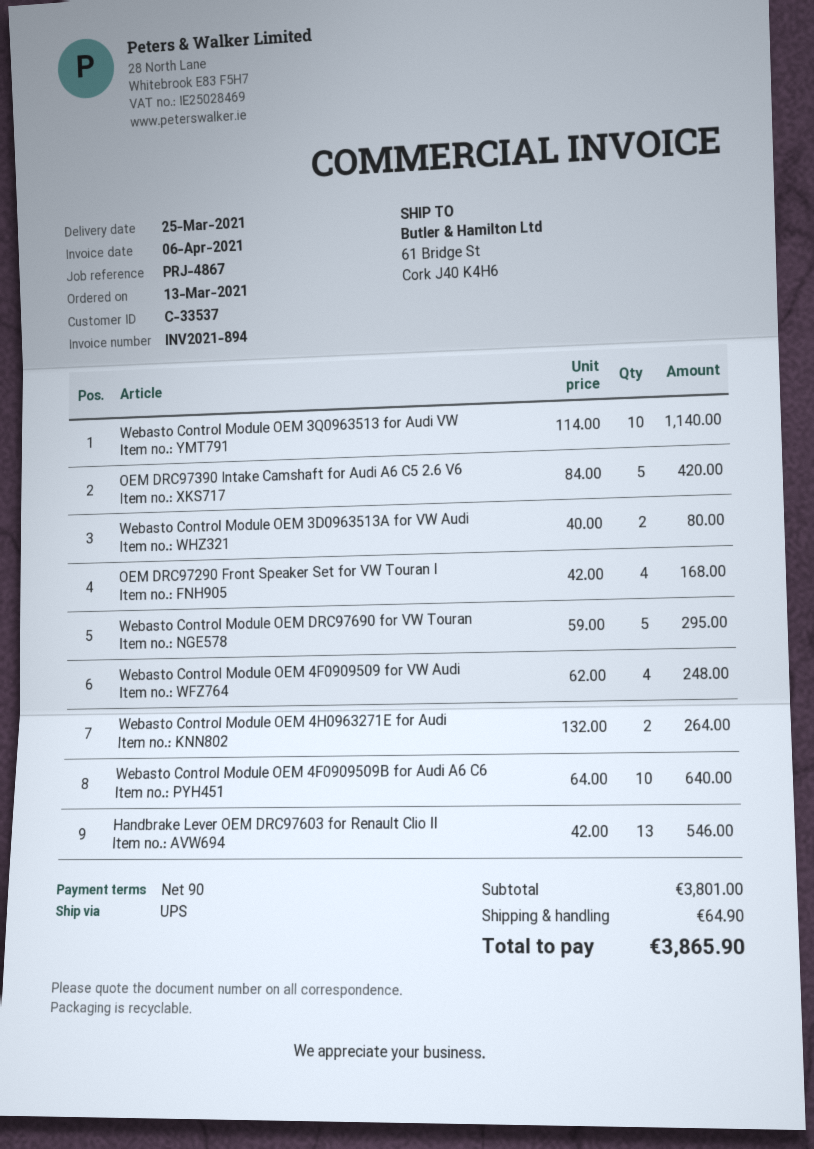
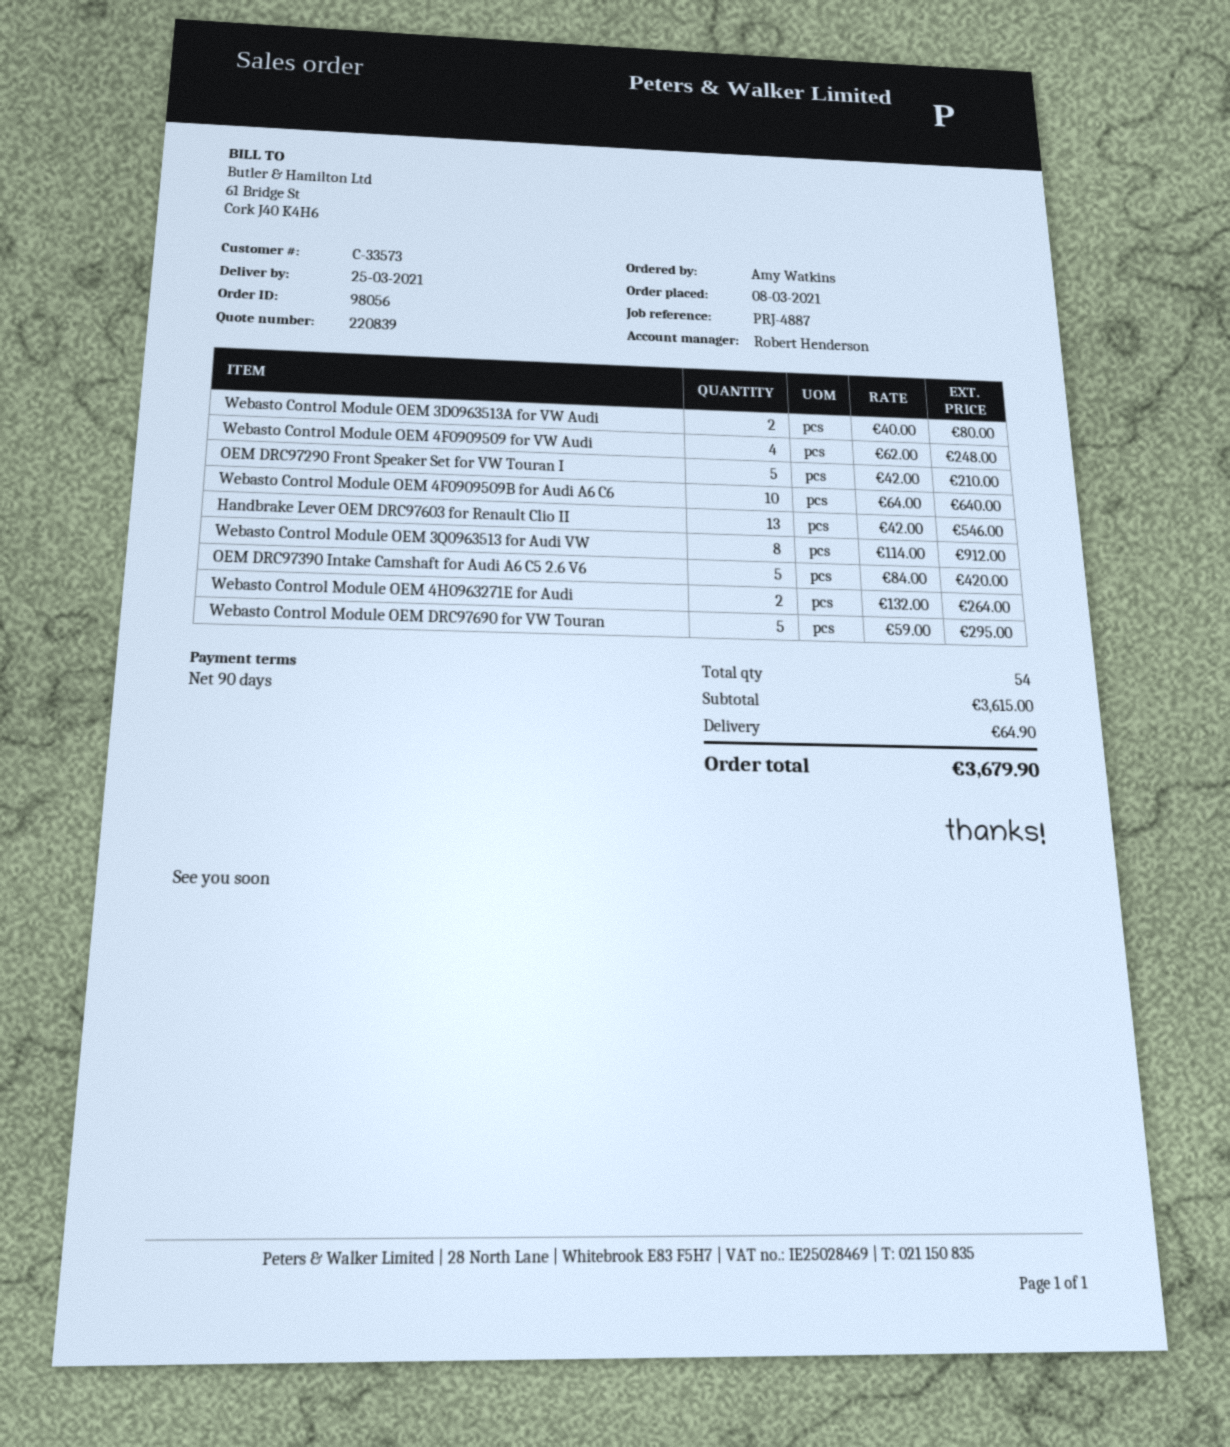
order date: 2021-03-13 -> 2021-03-08
customer number: C-33537 -> C-33573
reference: PRJ-4867 -> PRJ-4887
Webasto Control Module OEM 3Q0963513 for Audi VW: 10 x 114.00 = 1140.00 -> 8 x 114.00 = 912.00
OEM DRC97290 Front Speaker Set for VW Touran I: 4 x 42.00 = 168.00 -> 5 x 42.00 = 210.00
subtotal: 3801.00 -> 3615.00
total: 3865.90 -> 3679.90

